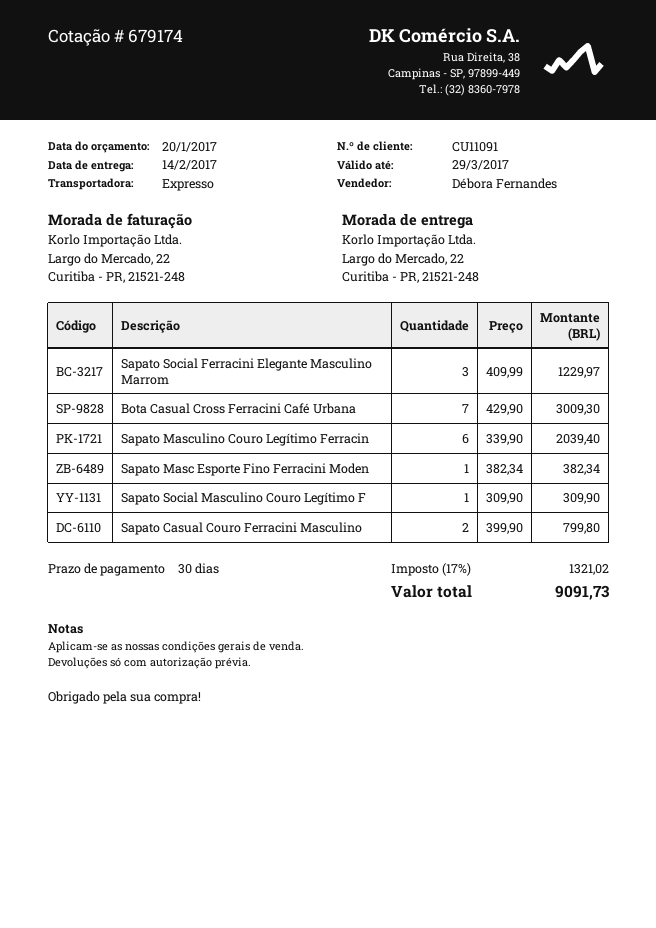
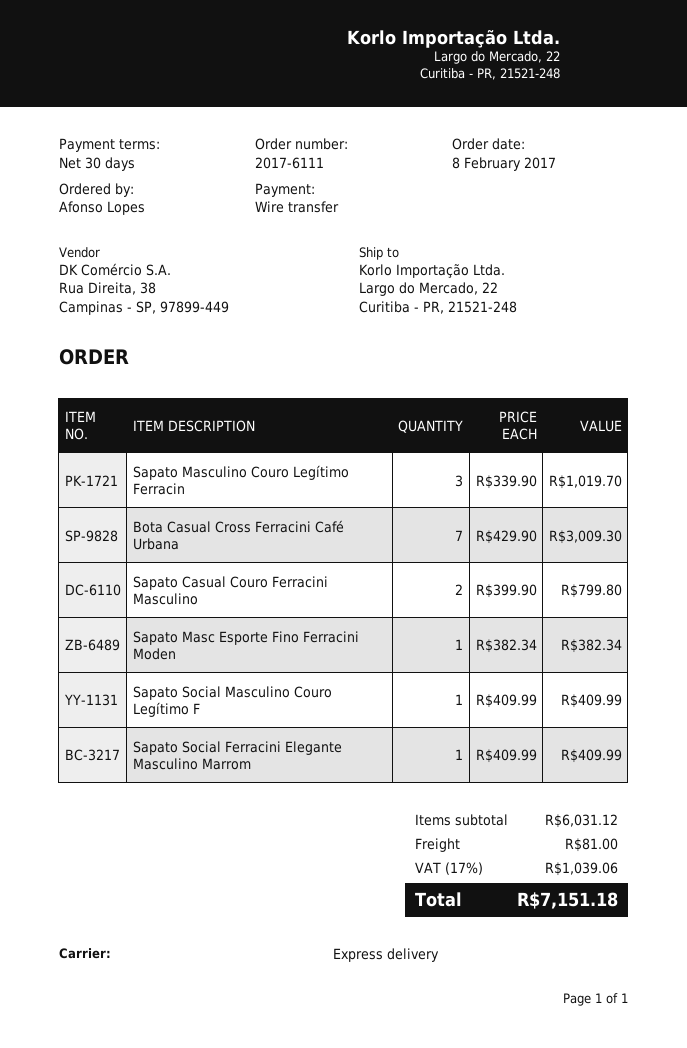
Sapato Social Ferracini Elegante Masculino Marrom: 3 x 409.99 = 1229.97 -> 1 x 409.99 = 409.99
Sapato Masculino Couro Legítimo Ferracin: 6 x 339.90 = 2039.40 -> 3 x 339.90 = 1019.70
Sapato Social Masculino Couro Legítimo F: 1 x 309.90 = 309.90 -> 1 x 409.99 = 409.99
shipping: none -> 81.00
tax: 17% = 1321.02 -> 17% = 1039.06
total: 9091.73 -> 7151.18

